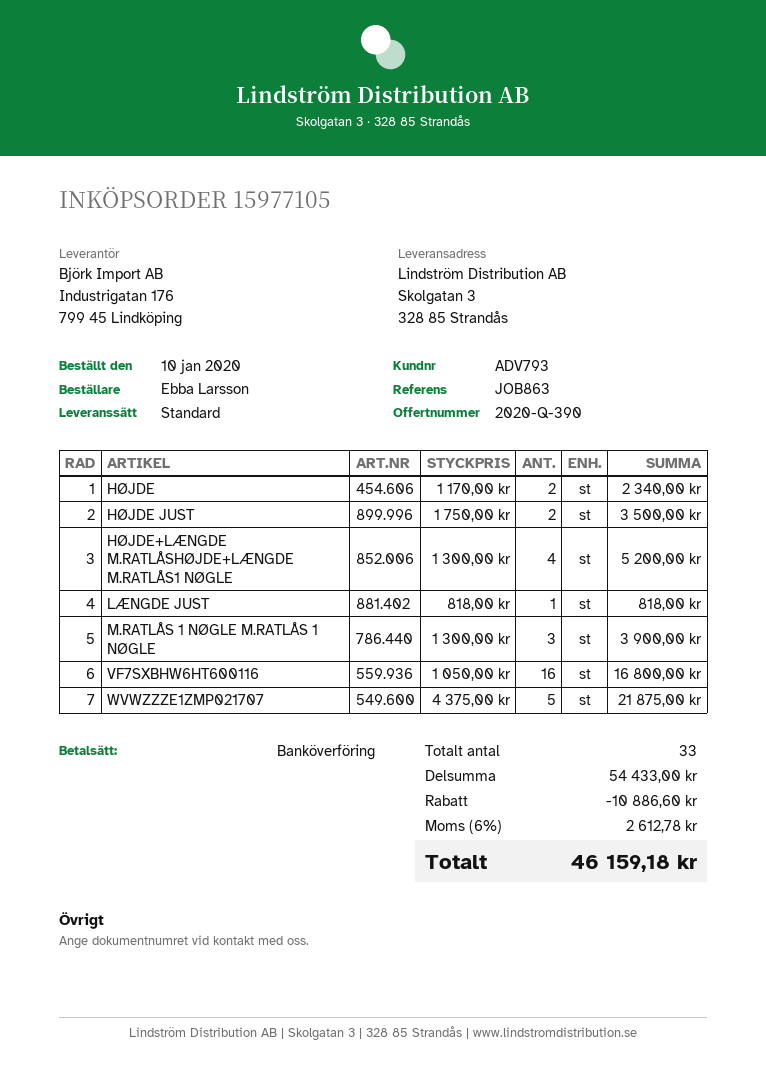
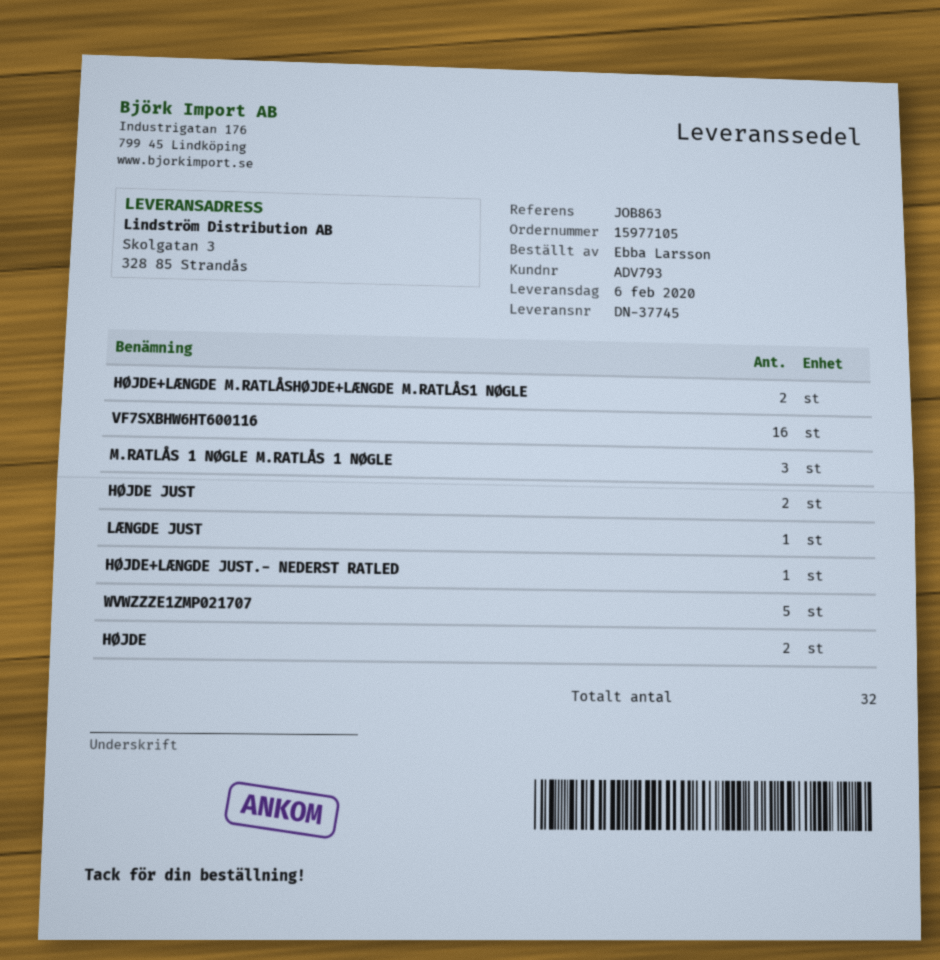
HØJDE+LÆNGDE M.RATLÅSHØJDE+LÆNGDE M.RATLÅS1 NØGLE: 4 -> 2
HØJDE+LÆNGDE JUST.- NEDERST RATLED: none -> 1
total quantity: 33 -> 32

